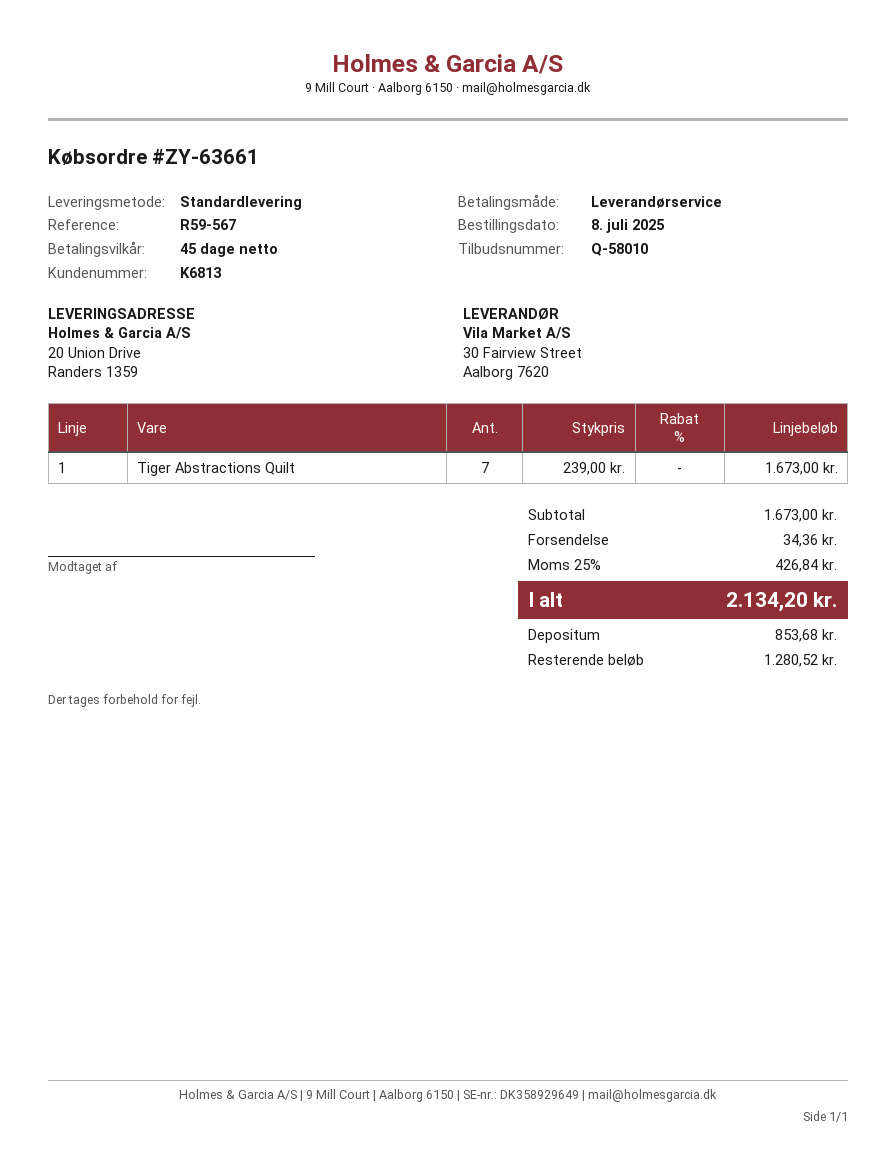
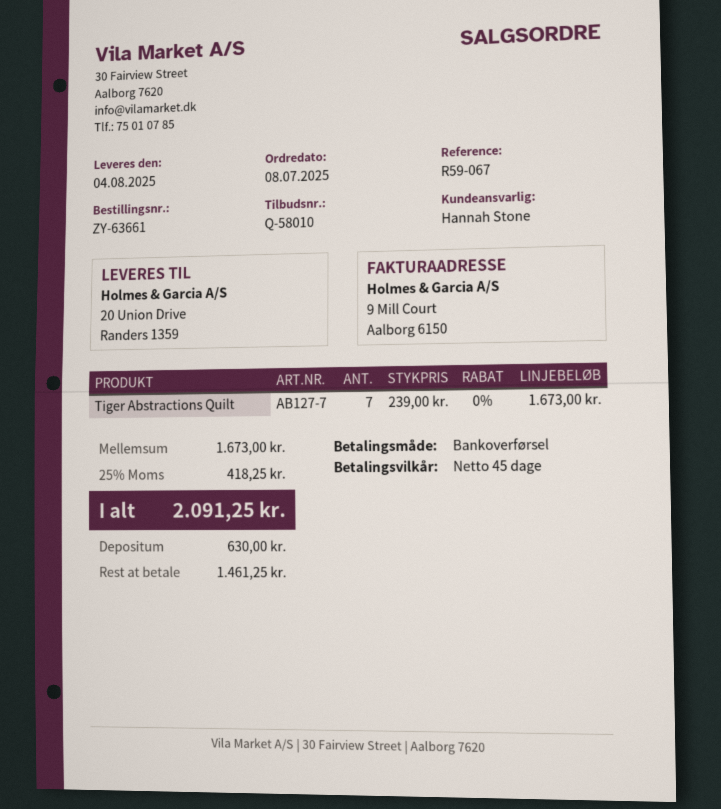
reference: R59-567 -> R59-067
payment method: direct debit -> bank transfer
shipping: 34.36 -> none
tax: 25% = 426.84 -> 25% = 418.25
total: 2134.20 -> 2091.25
deposit: 853.68 -> 630.00
balance: 1280.52 -> 1461.25

